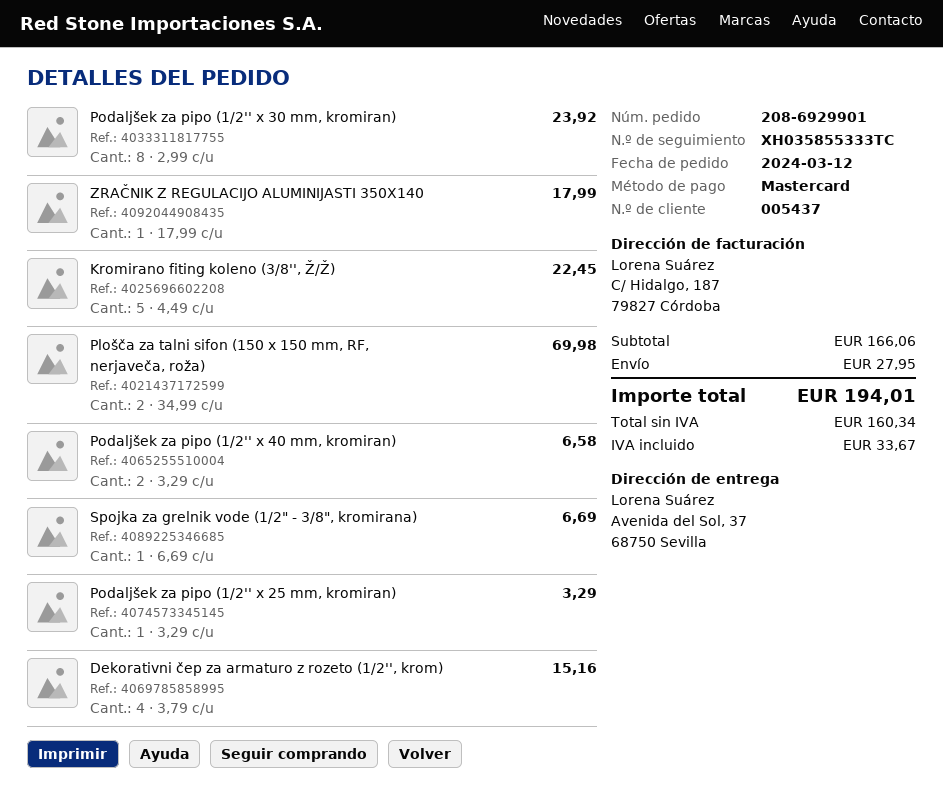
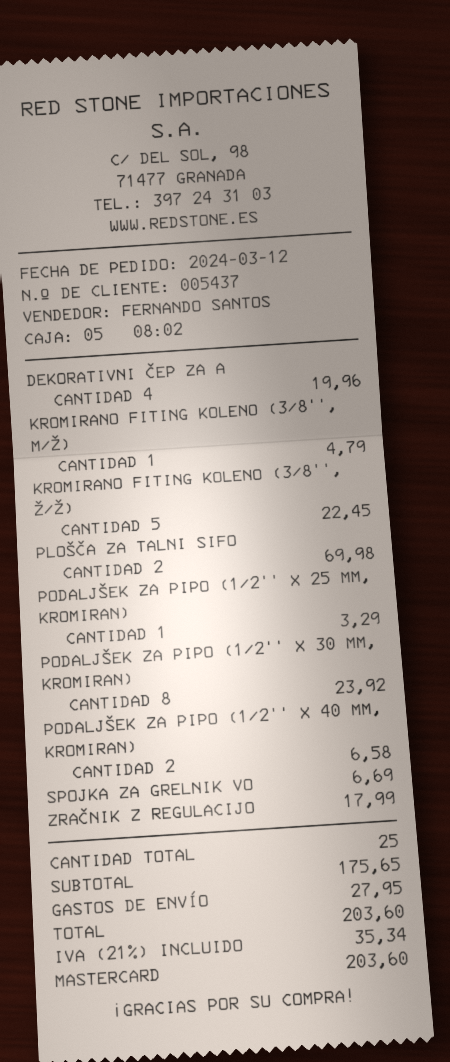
Dekorativni čep za armaturo z rozeto (1/2'', krom): 4 for 15.16 -> 4 for 19.96
KROMIRANO FITING KOLENO (3/8'', M/Ž): none -> 1 for 4.79
subtotal: 166.06 -> 175.65
tax: 33.67 -> 35.34
total: 194.01 -> 203.60

